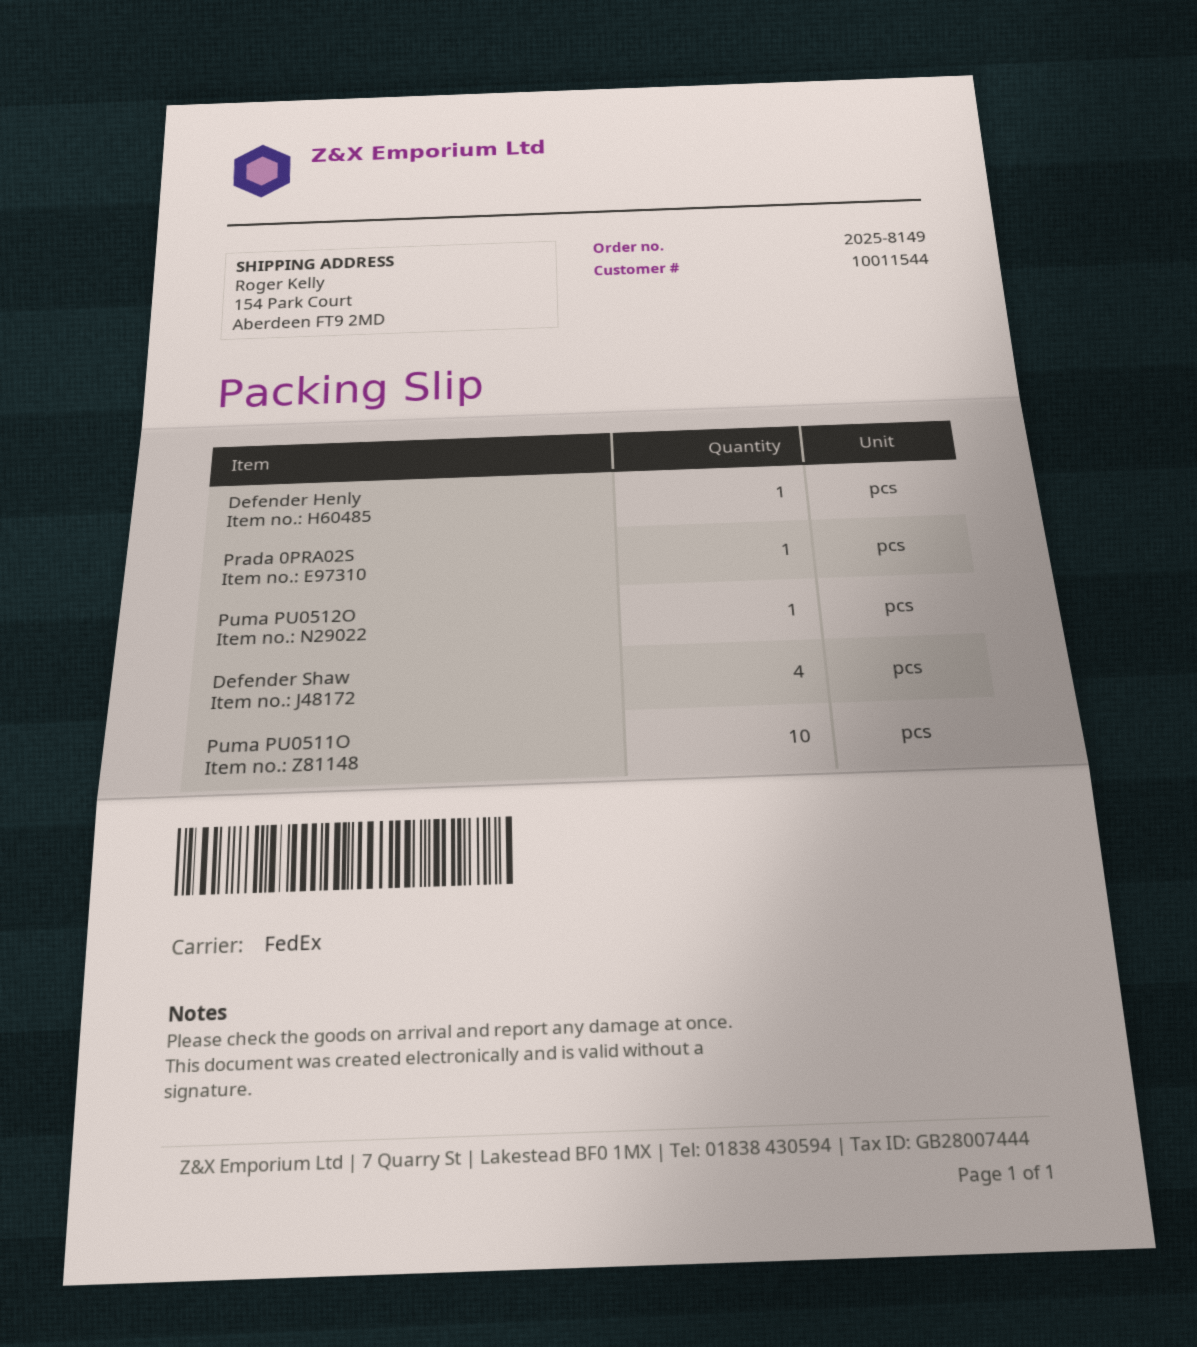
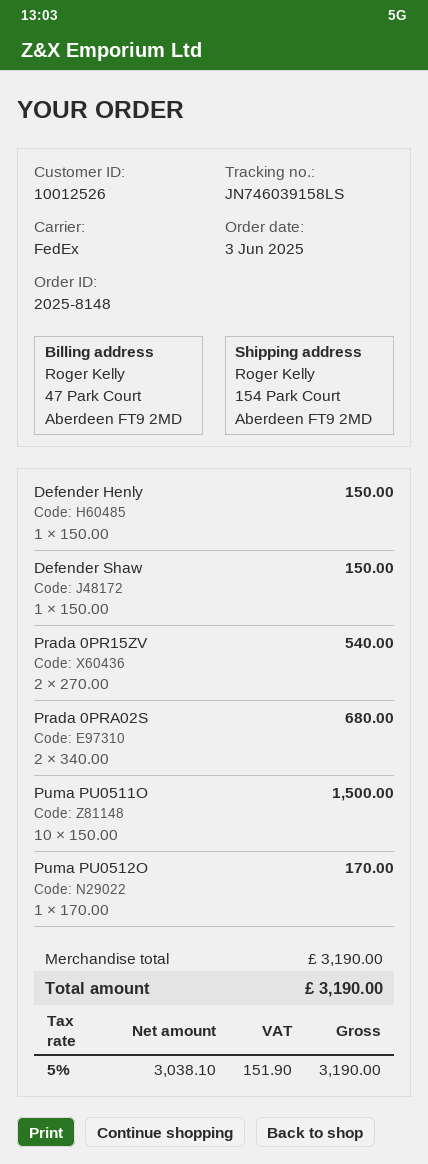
order number: 2025-8149 -> 2025-8148
customer number: 10011544 -> 10012526
Prada 0PRA02S: 1 -> 2
Defender Shaw: 4 -> 1
Prada 0PR15ZV: none -> 2

